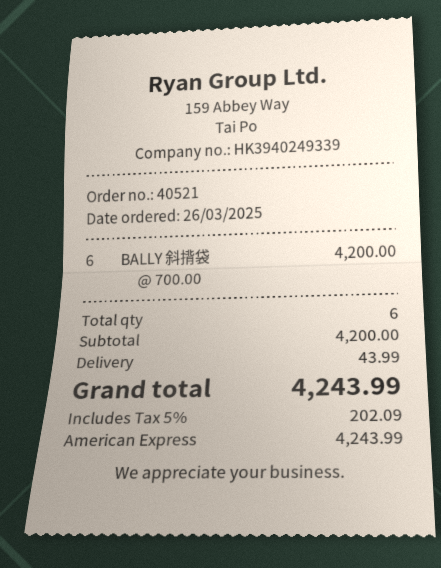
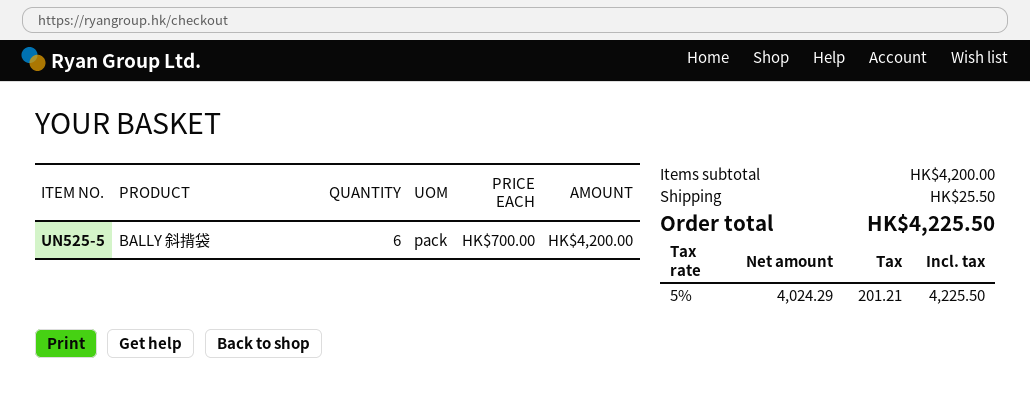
shipping: 43.99 -> 25.50
tax: 5% = 202.09 -> 5% = 201.21
total: 4243.99 -> 4225.50

